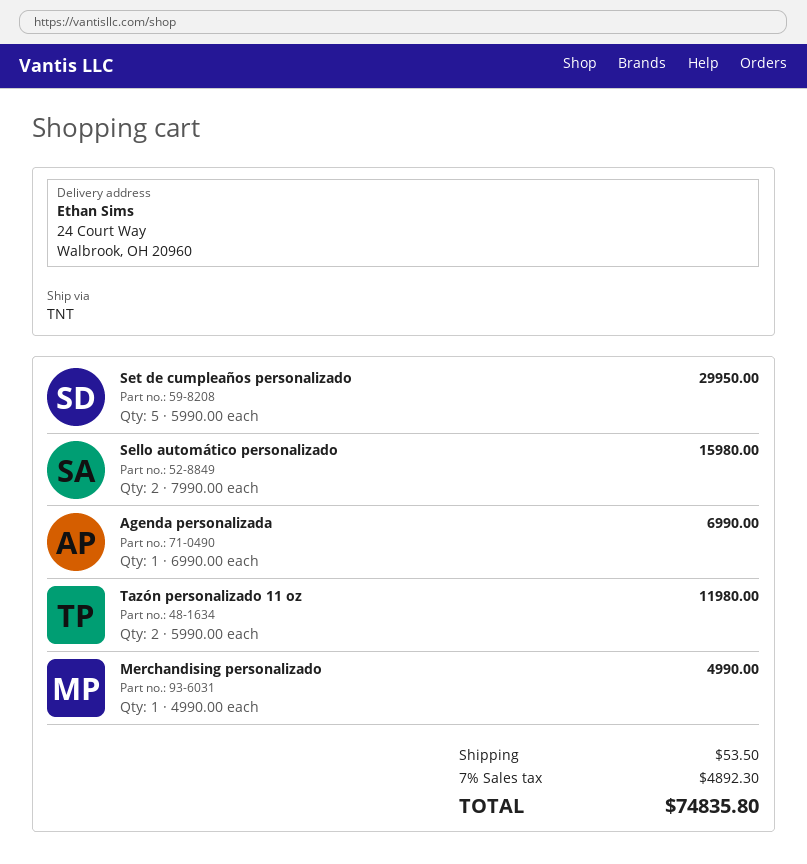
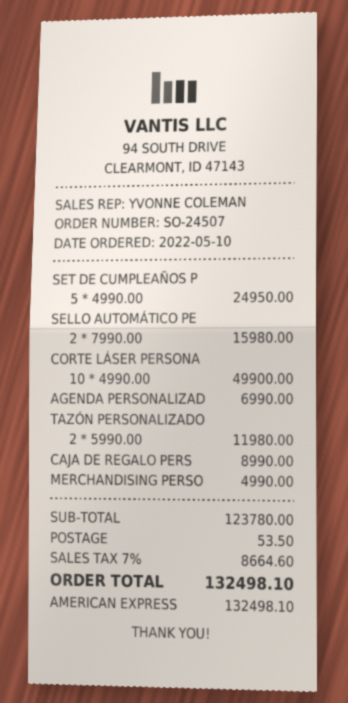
Set de cumpleaños personalizado: 5 x 5990.00 = 29950.00 -> 5 x 4990.00 = 24950.00
CORTE LÁSER PERSONA: none -> 10 x 4990.00 = 49900.00
CAJA DE REGALO PERS: none -> 1 x 8990.00 = 8990.00
tax: 7% = 4892.30 -> 7% = 8664.60
total: 74835.80 -> 132498.10

